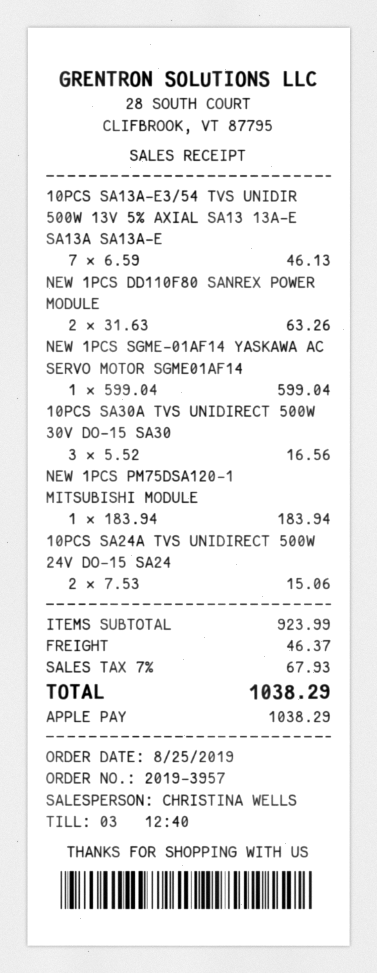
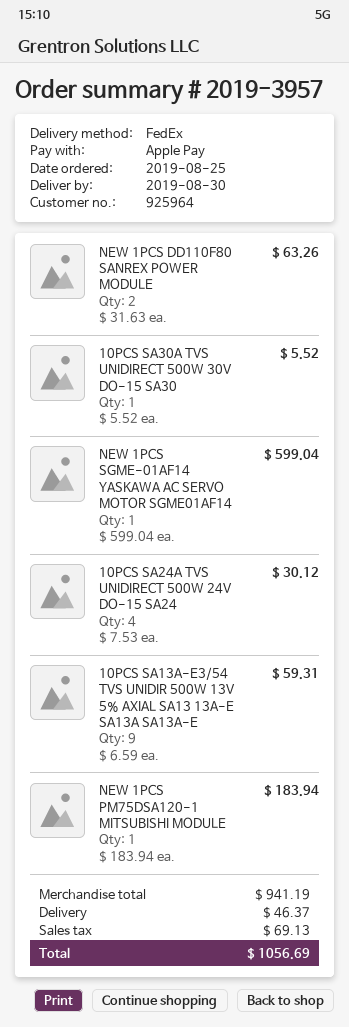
10PCS SA13A-E3/54 TVS UNIDIR 500W 13V 5% AXIAL SA13 13A-E SA13A SA13A-E: 7 x 6.59 = 46.13 -> 9 x 6.59 = 59.31
10PCS SA30A TVS UNIDIRECT 500W 30V DO-15 SA30: 3 x 5.52 = 16.56 -> 1 x 5.52 = 5.52
10PCS SA24A TVS UNIDIRECT 500W 24V DO-15 SA24: 2 x 7.53 = 15.06 -> 4 x 7.53 = 30.12
subtotal: 923.99 -> 941.19
tax: 67.93 -> 69.13
total: 1038.29 -> 1056.69

